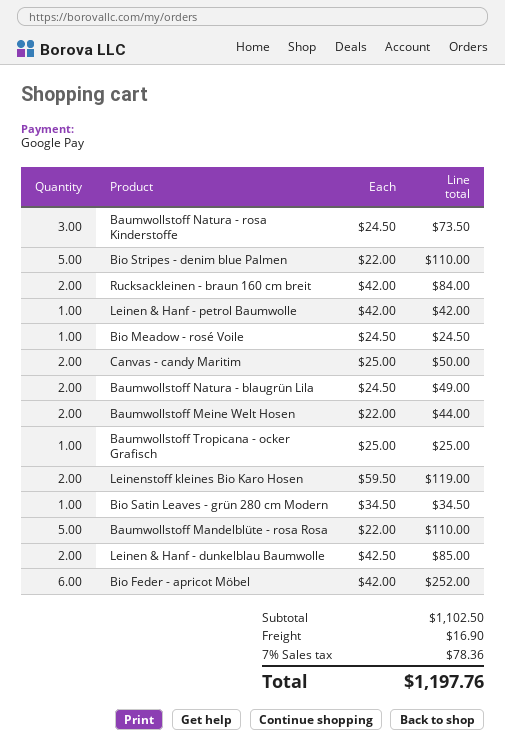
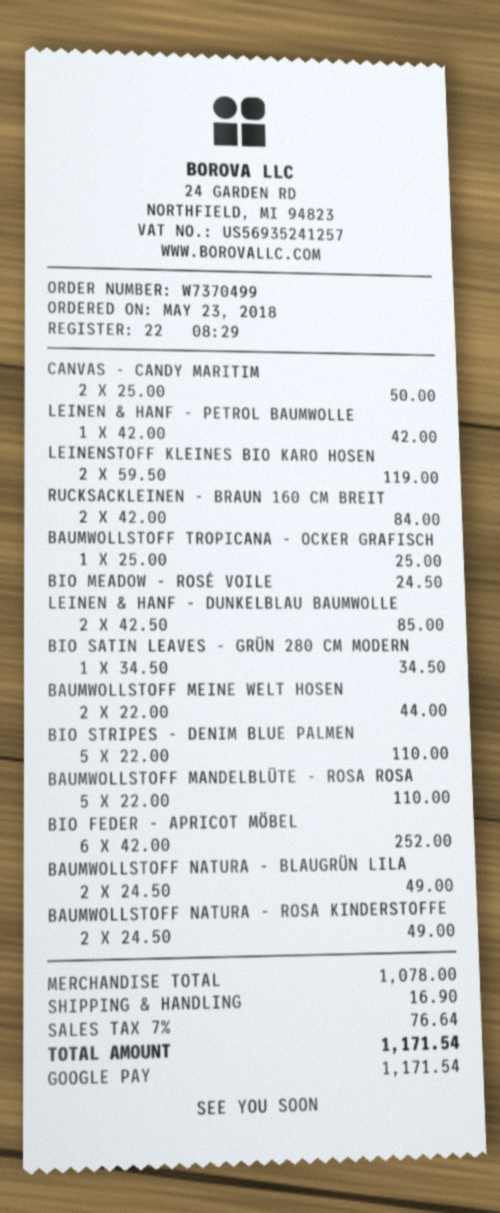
Baumwollstoff Natura - rosa Kinderstoffe: 3 x 24.50 = 73.50 -> 2 x 24.50 = 49.00
subtotal: 1102.50 -> 1078.00
tax: 7% = 78.36 -> 7% = 76.64
total: 1197.76 -> 1171.54

